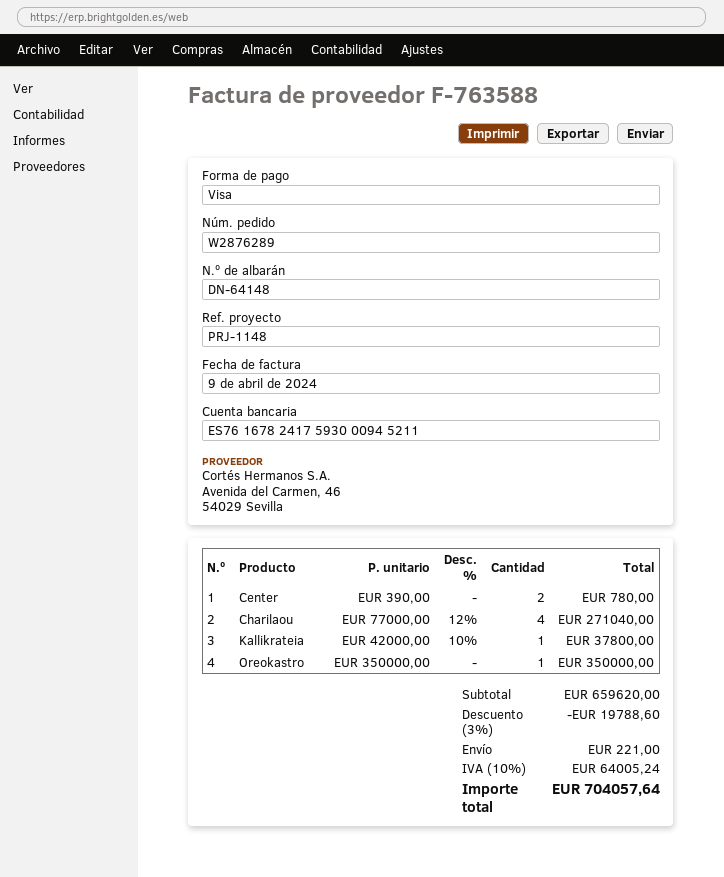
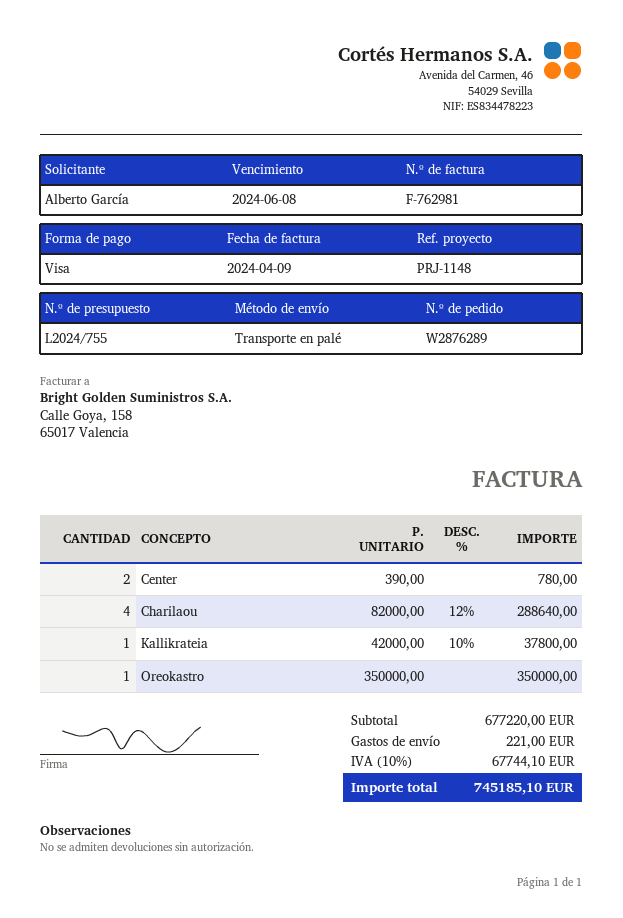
invoice number: F-763588 -> F-762981
Charilaou: 4 x 77000.00 - 12% = 271040.00 -> 4 x 82000.00 - 12% = 288640.00
subtotal: 659620.00 -> 677220.00
discount: 3% = 19788.60 -> none
tax: 10% = 64005.24 -> 10% = 67744.10
total: 704057.64 -> 745185.10

